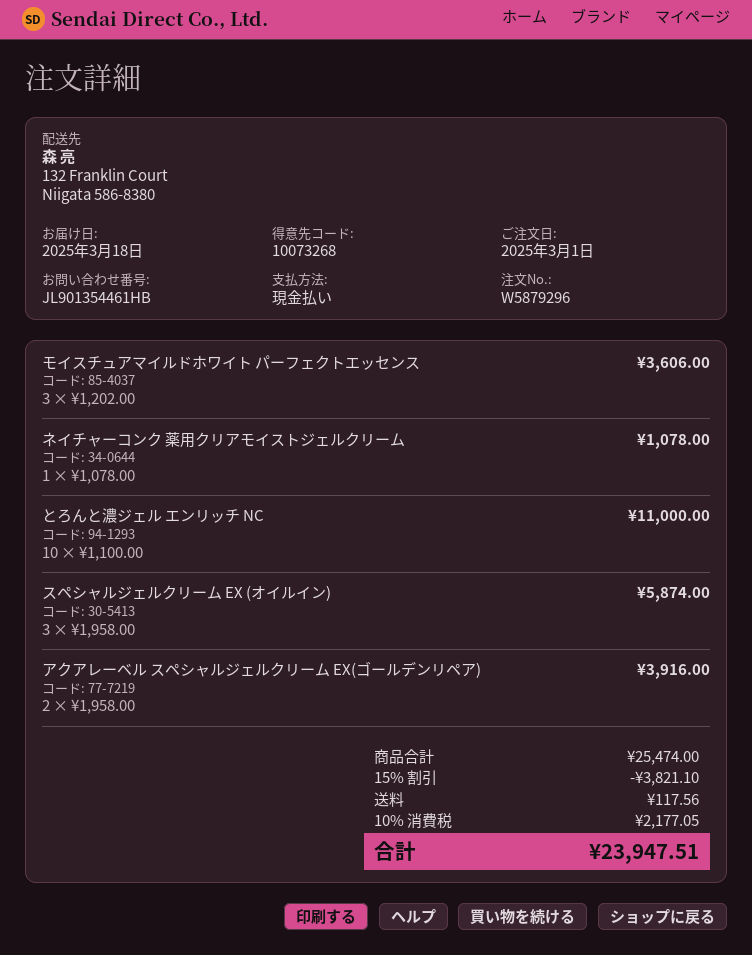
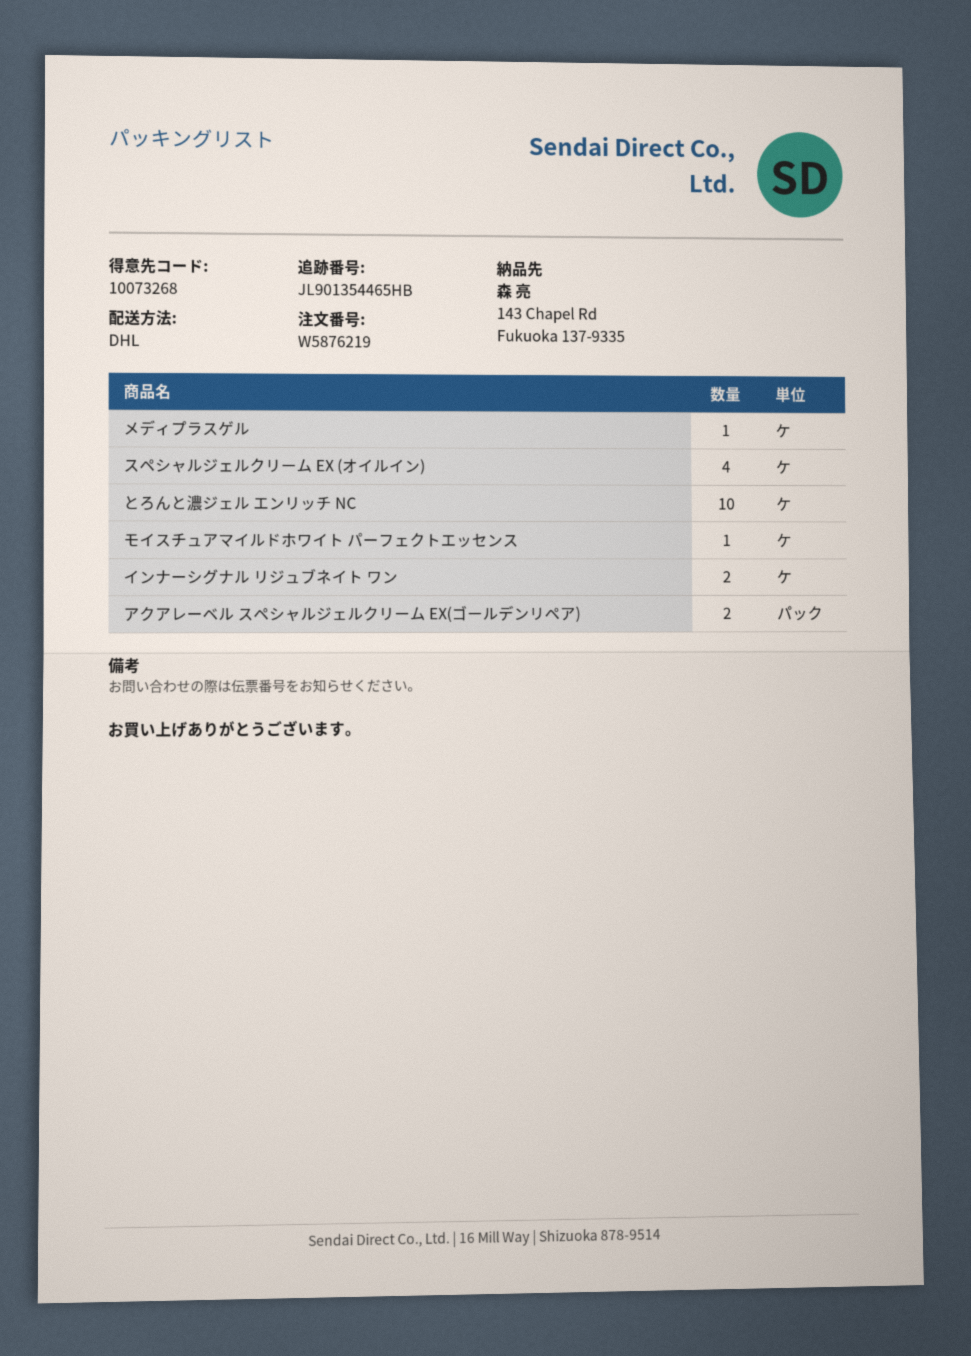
order number: W5879296 -> W5876219
tracking number: JL901354461HB -> JL901354465HB
ship to: 132 Franklin Court, Niigata 586-8380 -> 143 Chapel Rd, Fukuoka 137-9335
モイスチュアマイルドホワイト パーフェクトエッセンス: 3 -> 1
ネイチャーコンク 薬用クリアモイストジェルクリーム: 1 -> none
スペシャルジェルクリーム EX (オイルイン): 3 -> 4
メディプラスゲル: none -> 1
インナーシグナル リジュブネイト ワン: none -> 2

